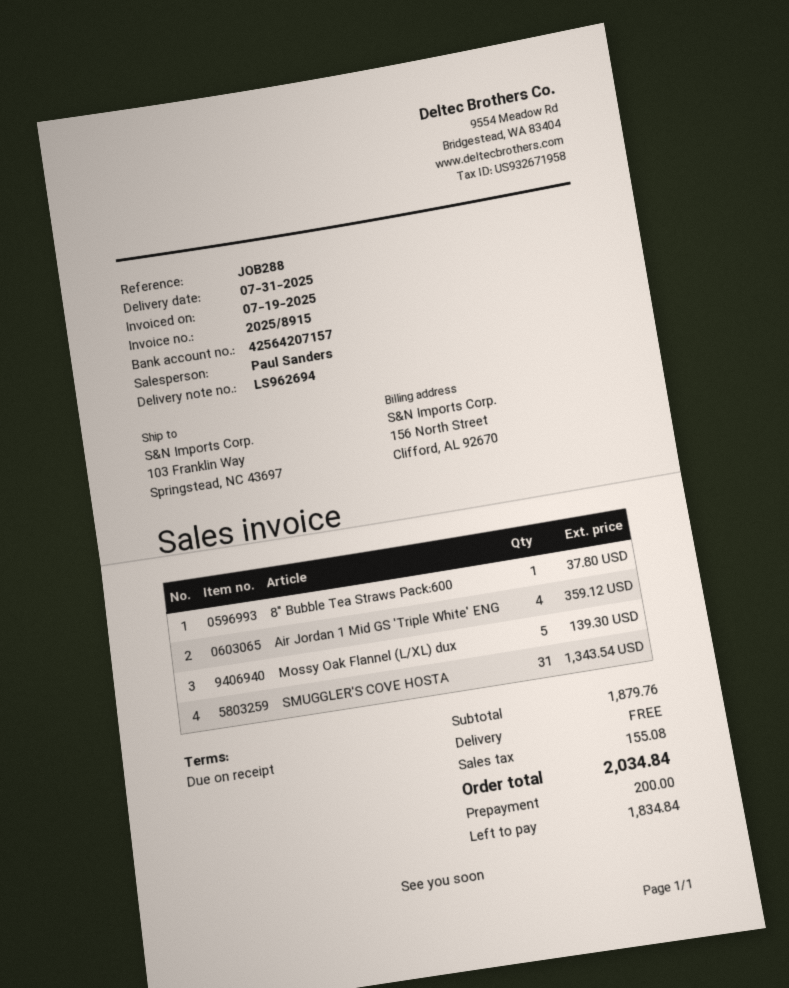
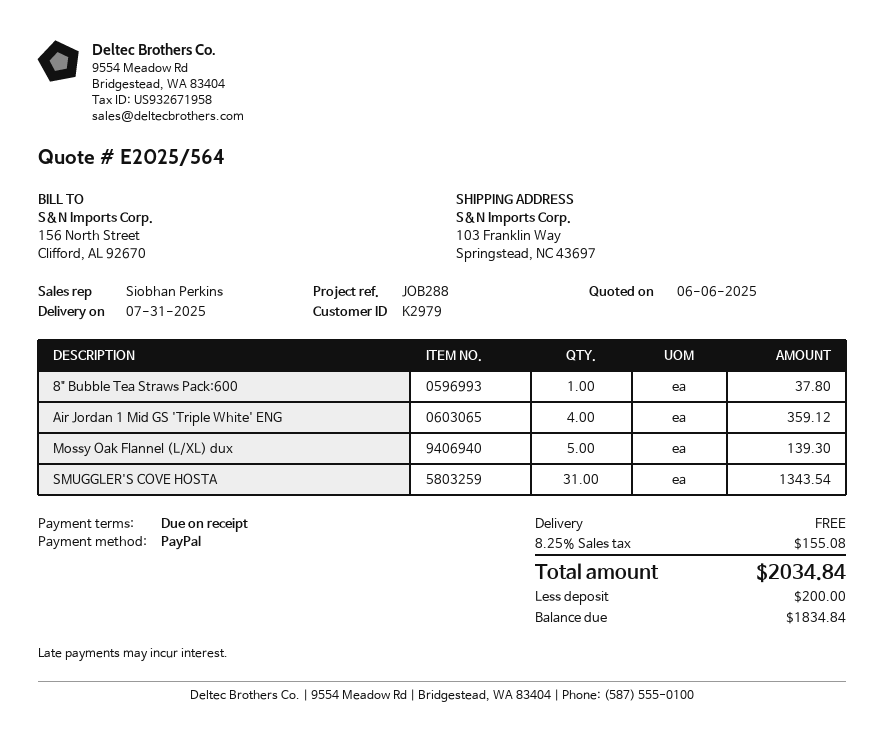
sales rep: Paul Sanders -> Siobhan Perkins

